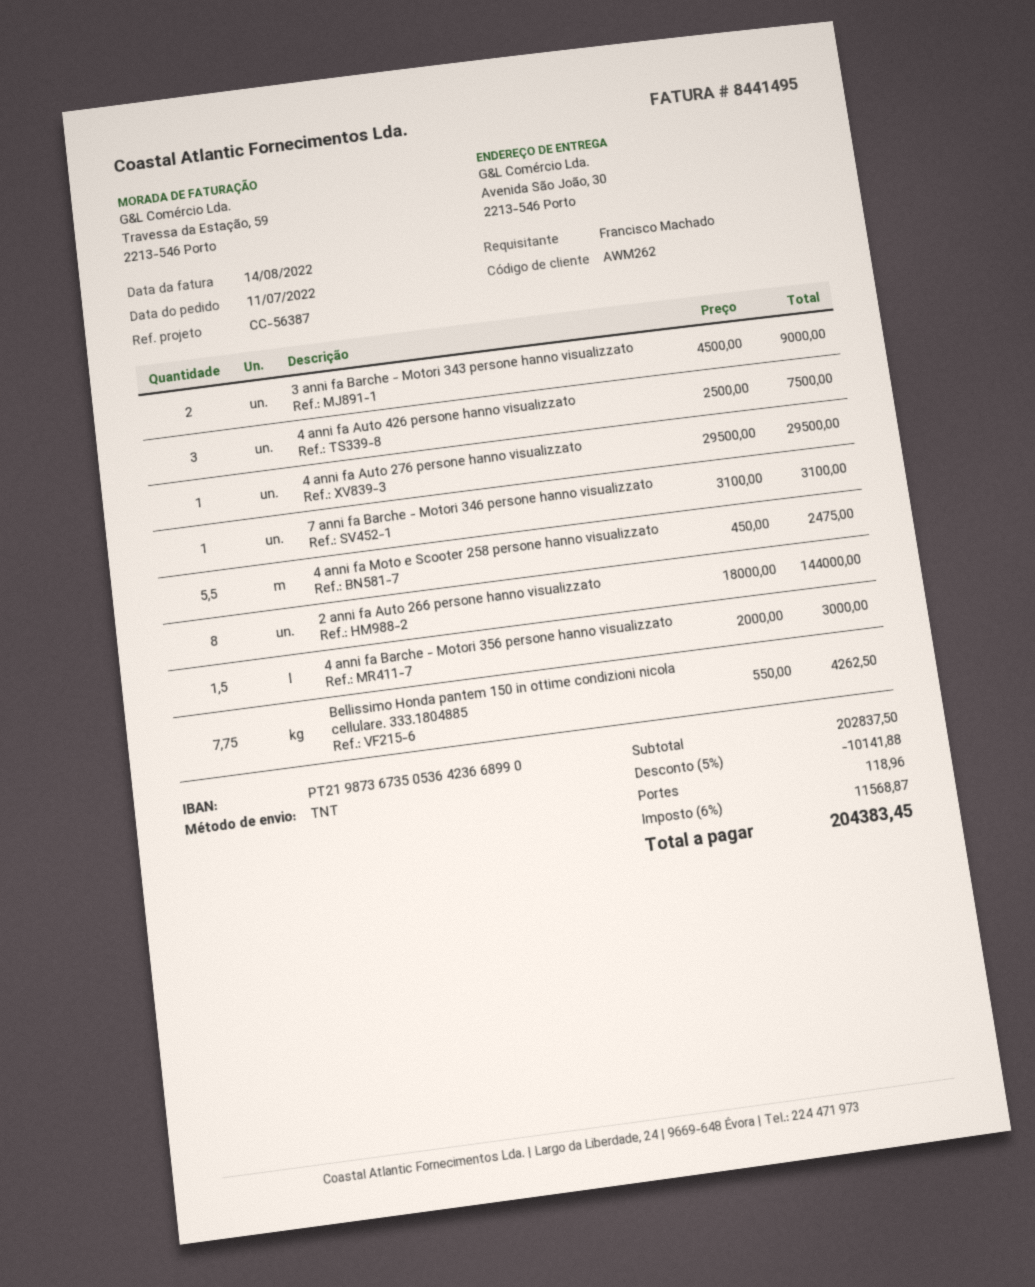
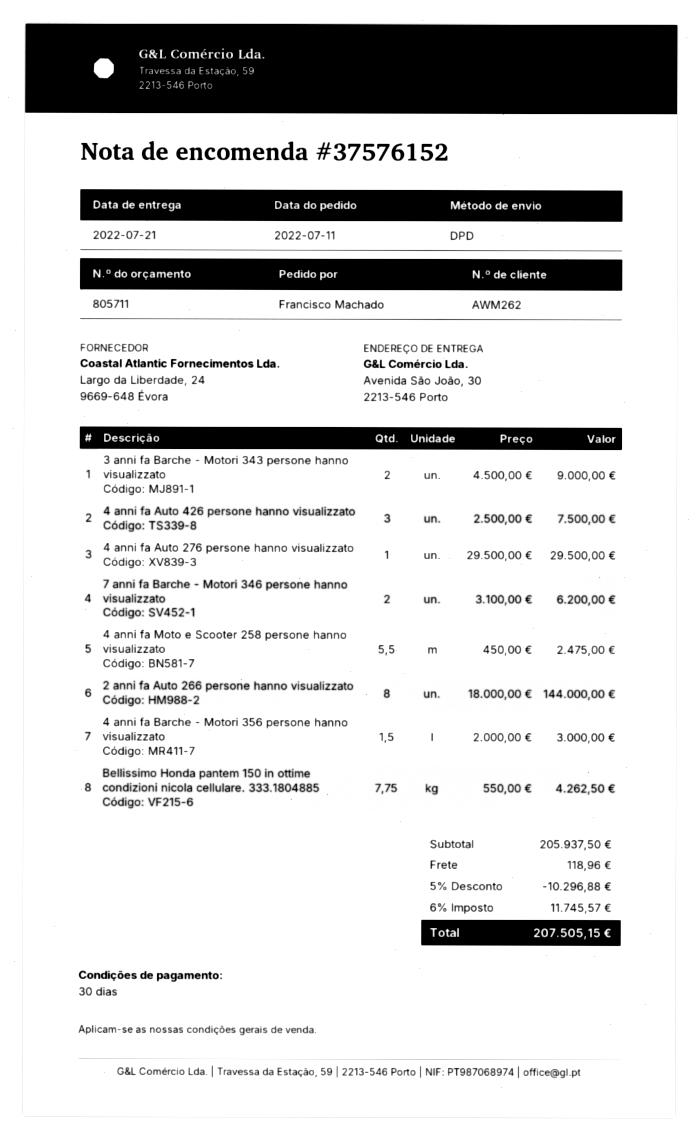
shipping method: TNT -> DPD
7 anni fa Barche - Motori 346 persone hanno visualizzato: 1 x 3100.00 = 3100.00 -> 2 x 3100.00 = 6200.00
subtotal: 202837.50 -> 205937.50
discount: 5% = 10141.88 -> 5% = 10296.88
tax: 6% = 11568.87 -> 6% = 11745.57
total: 204383.45 -> 207505.15

